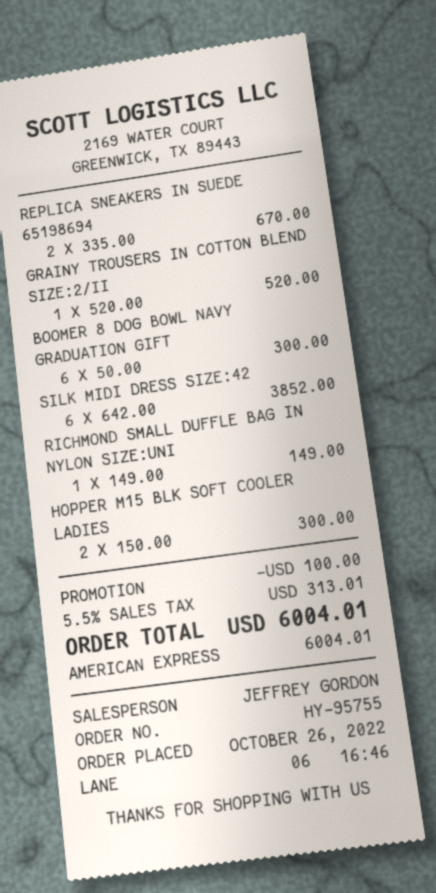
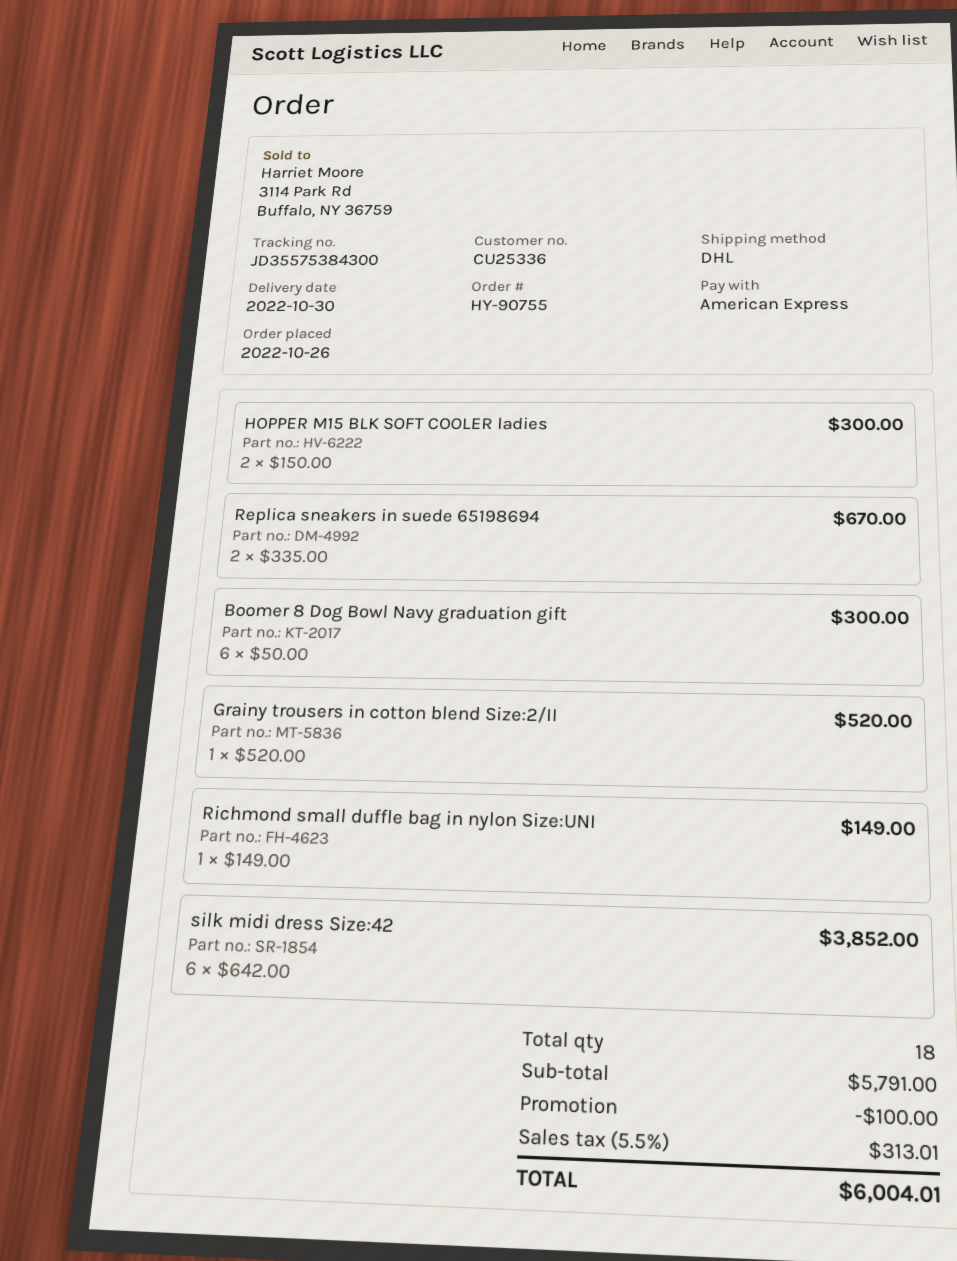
order number: HY-95755 -> HY-90755

